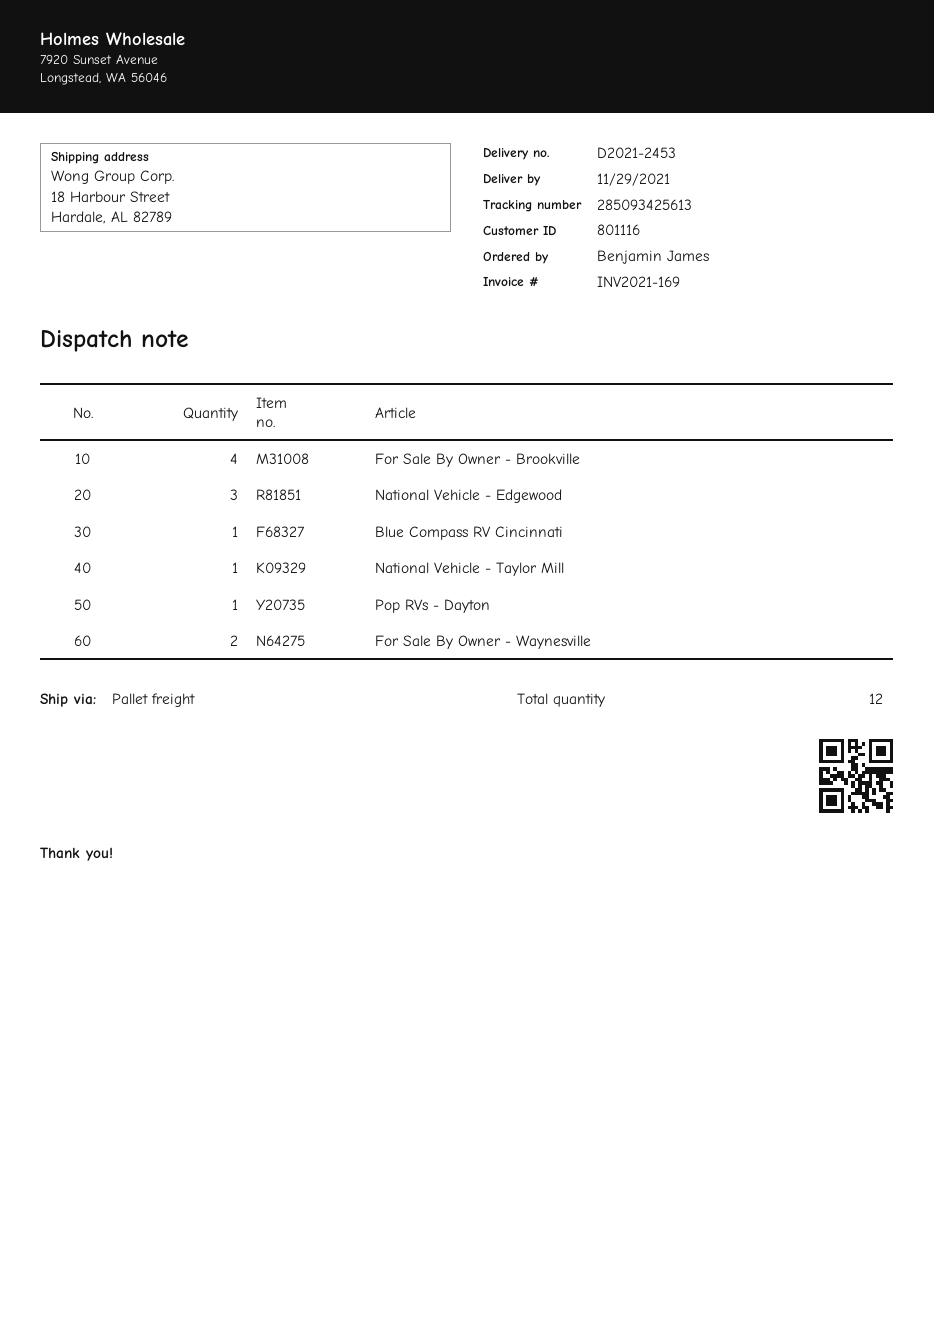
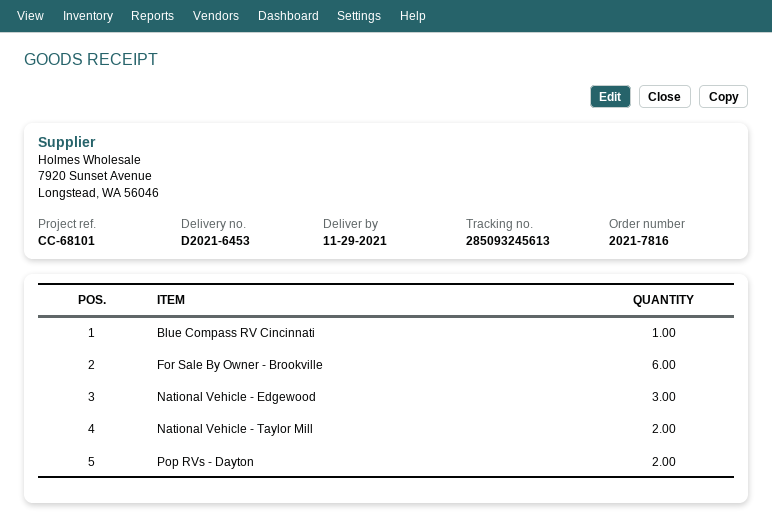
delivery note number: D2021-2453 -> D2021-6453
tracking number: 285093425613 -> 285093245613
For Sale By Owner - Brookville: 4 -> 6
National Vehicle - Taylor Mill: 1 -> 2
Pop RVs - Dayton: 1 -> 2
For Sale By Owner - Waynesville: 2 -> none

